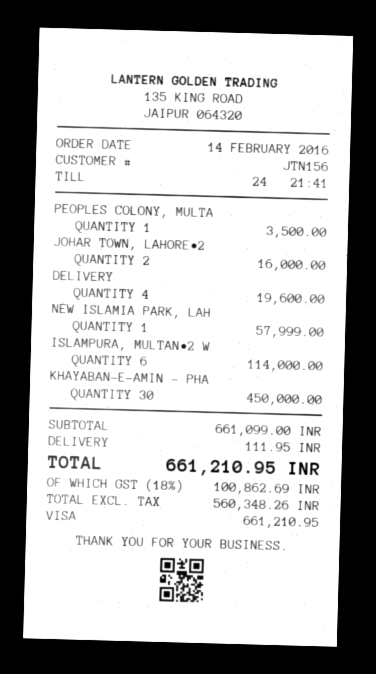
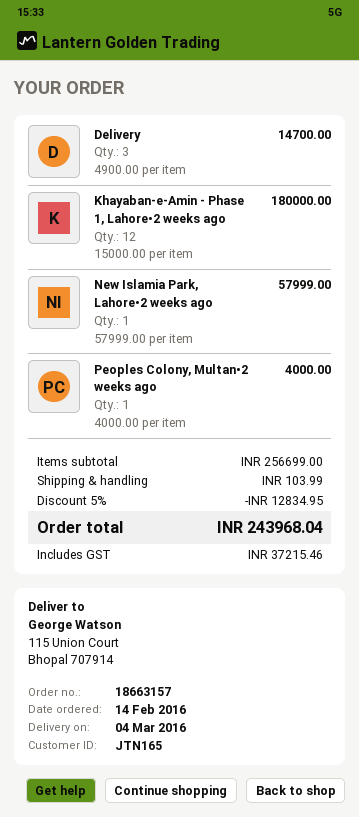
customer number: JTN156 -> JTN165
PEOPLES COLONY, MULTA: 1 for 3500.00 -> 1 for 4000.00
JOHAR TOWN, LAHORE•2: 2 for 16000.00 -> none
DELIVERY: 4 for 19600.00 -> 3 for 14700.00
ISLAMPURA, MULTAN•2 W: 6 for 114000.00 -> none
KHAYABAN-E-AMIN - PHA: 30 for 450000.00 -> 12 for 180000.00
subtotal: 661099.00 -> 256699.00
discount: none -> 5% = 12834.95
shipping: 111.95 -> 103.99
tax: 100862.69 -> 37215.46
total: 661210.95 -> 243968.04

